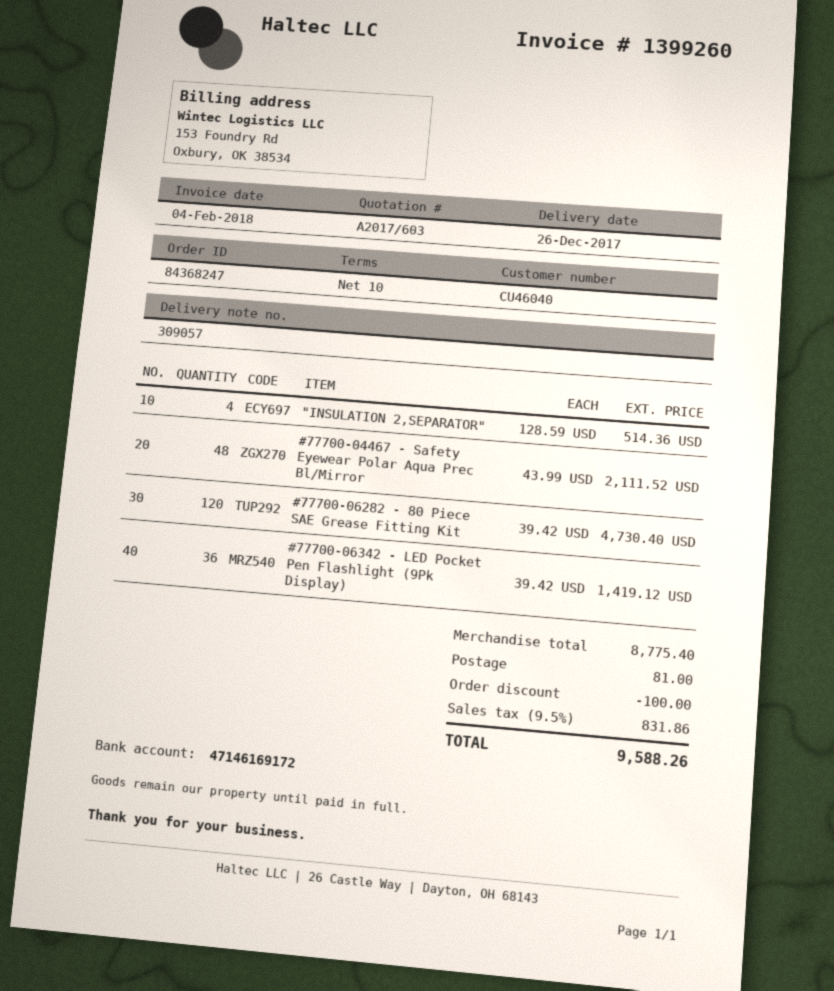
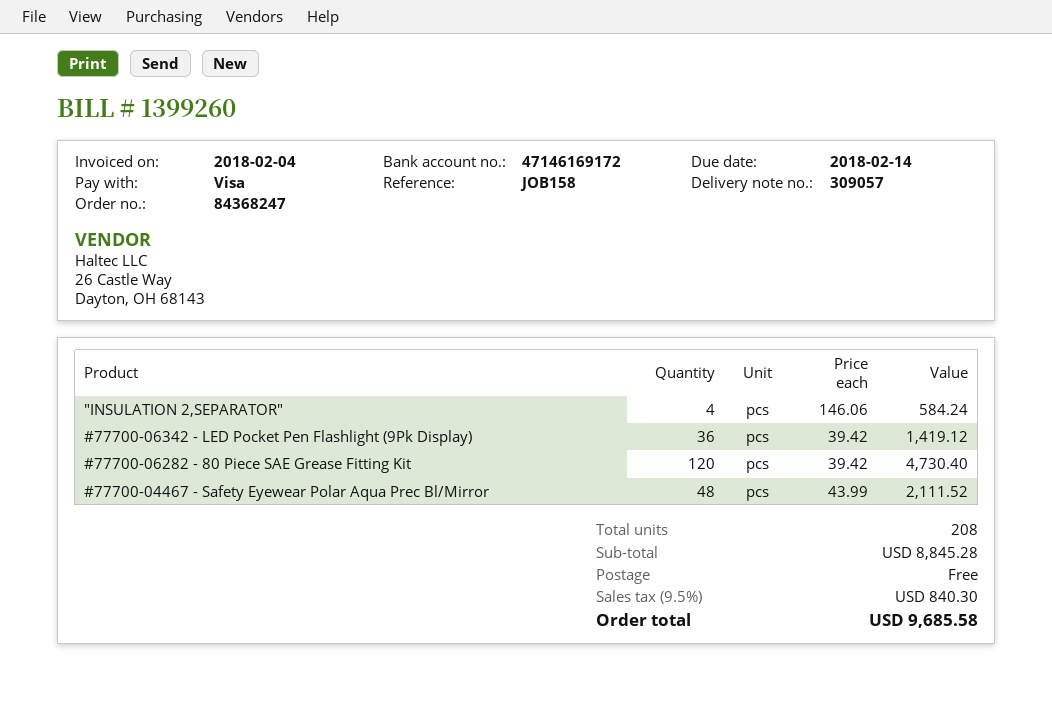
"INSULATION 2,SEPARATOR": 4 x 128.59 = 514.36 -> 4 x 146.06 = 584.24
subtotal: 8775.40 -> 8845.28
discount: 100.00 -> none
shipping: 81.00 -> 0.00
tax: 9.5% = 831.86 -> 9.5% = 840.30
total: 9588.26 -> 9685.58

